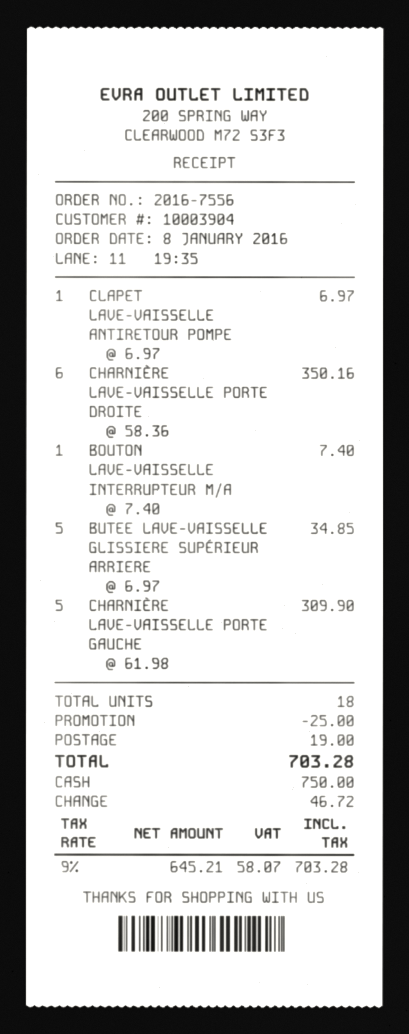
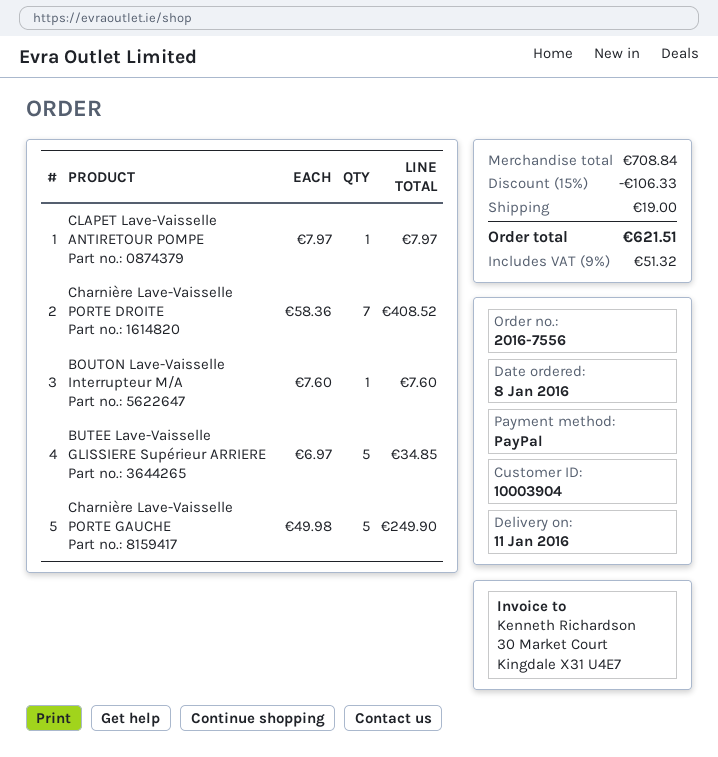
payment method: cash -> PayPal
CLAPET LAVE-VAISSELLE ANTIRETOUR POMPE: 1 x 6.97 = 6.97 -> 1 x 7.97 = 7.97
CHARNIÈRE LAVE-VAISSELLE PORTE DROITE: 6 x 58.36 = 350.16 -> 7 x 58.36 = 408.52
BOUTON LAVE-VAISSELLE INTERRUPTEUR M/A: 1 x 7.40 = 7.40 -> 1 x 7.60 = 7.60
CHARNIÈRE LAVE-VAISSELLE PORTE GAUCHE: 5 x 61.98 = 309.90 -> 5 x 49.98 = 249.90
discount: 25.00 -> 106.33
tax: 9% = 58.07 -> 9% = 51.32
total: 703.28 -> 621.51

